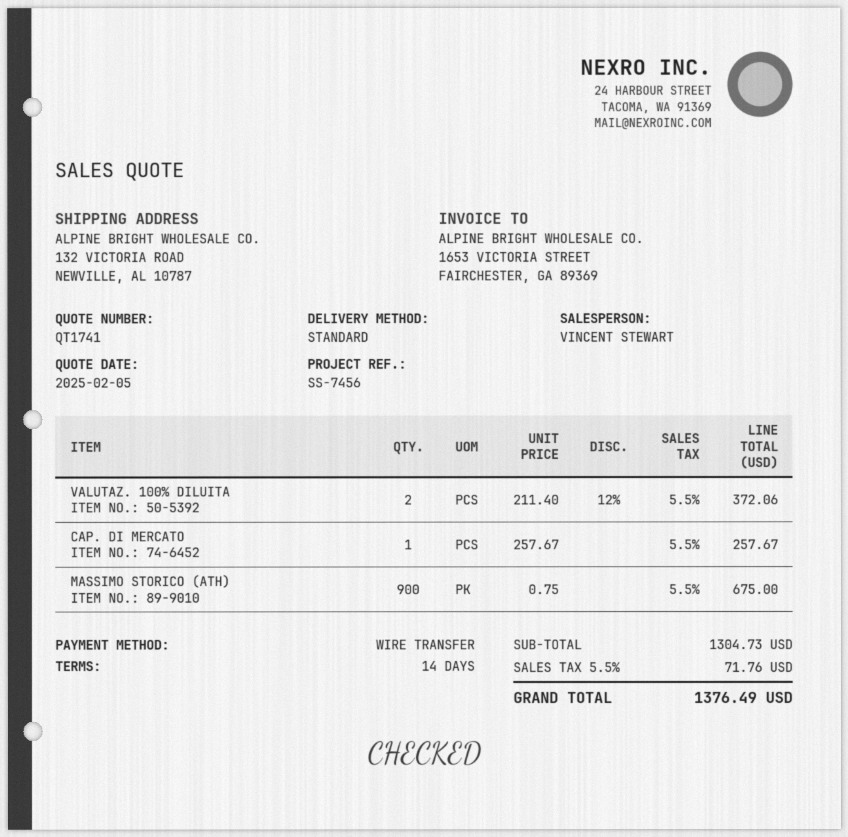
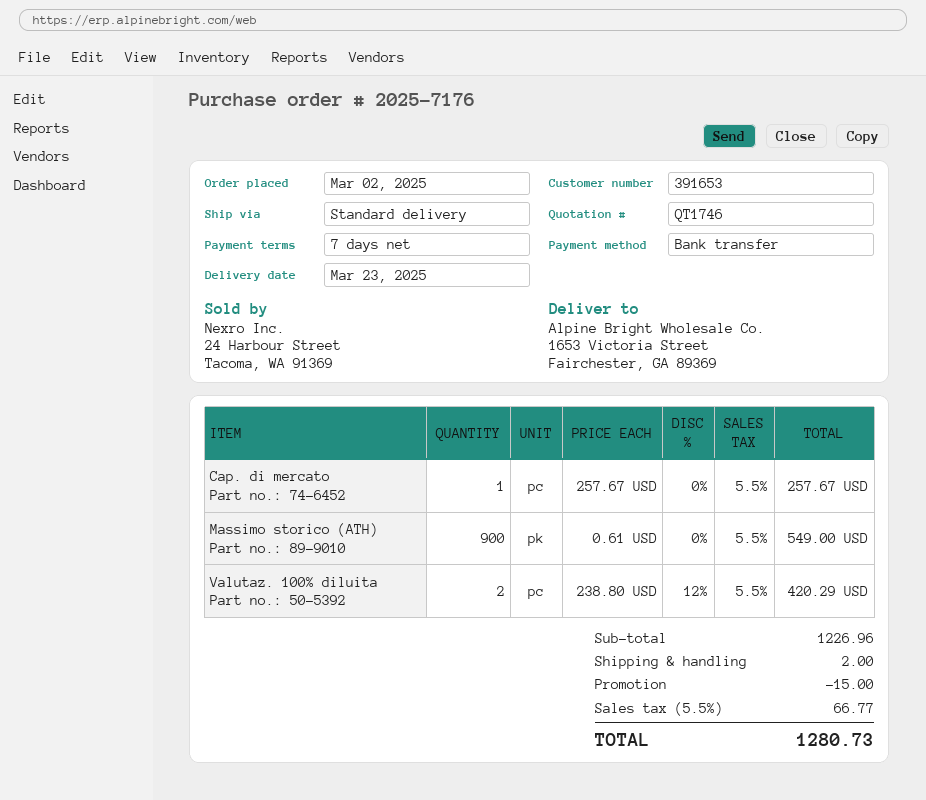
quote number: QT1741 -> QT1746
payment terms: 14 days -> 7 days
ship to: 132 VICTORIA ROAD, NEWVILLE, AL 10787 -> 1653 Victoria Street, Fairchester, GA 89369
VALUTAZ. 100% DILUITA: 2 x 211.40 - 12% = 372.06 -> 2 x 238.80 - 12% = 420.29
MASSIMO STORICO (ATH): 900 x 0.75 = 675.00 -> 900 x 0.61 = 549.00
subtotal: 1304.73 -> 1226.96
discount: none -> 15.00
shipping: none -> 2.00
tax: 5.5% = 71.76 -> 5.5% = 66.77
total: 1376.49 -> 1280.73

